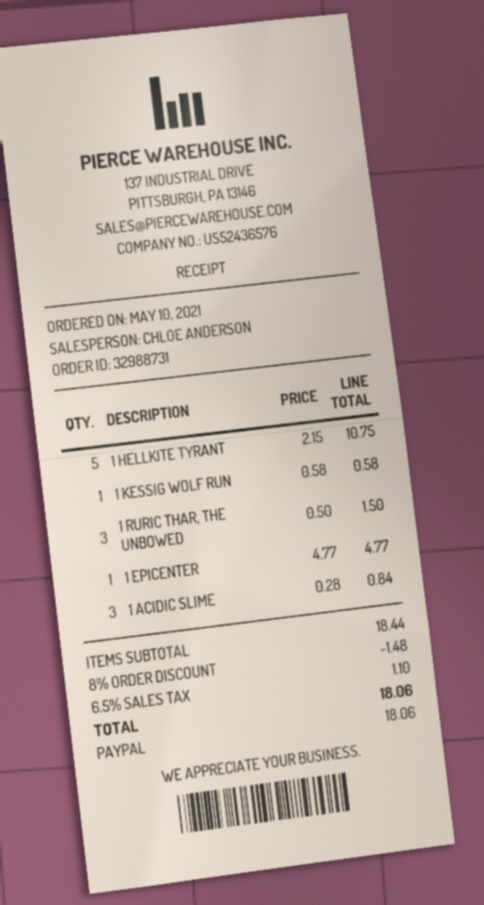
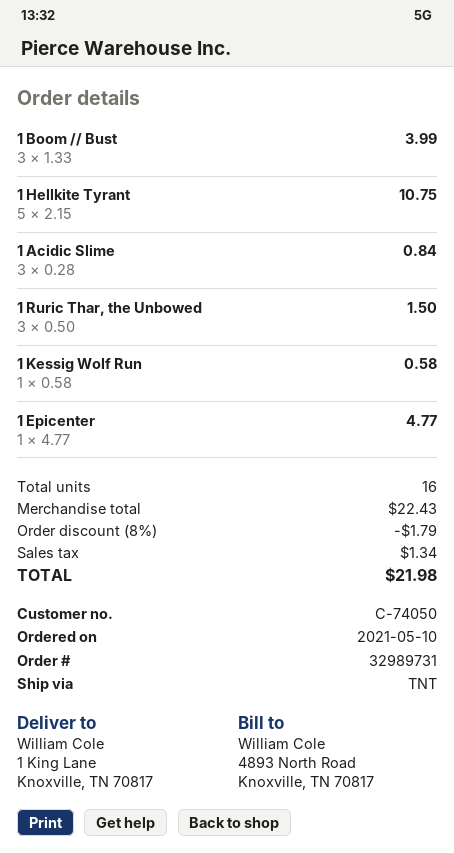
order number: 32988731 -> 32989731
1 Boom // Bust: none -> 3 x 1.33 = 3.99
subtotal: 18.44 -> 22.43
discount: 8% = 1.48 -> 8% = 1.79
tax: 1.10 -> 1.34
total: 18.06 -> 21.98

